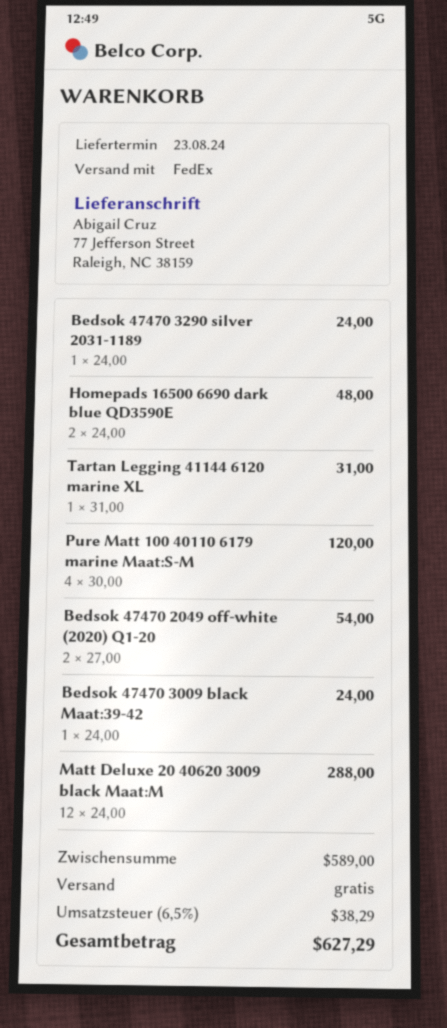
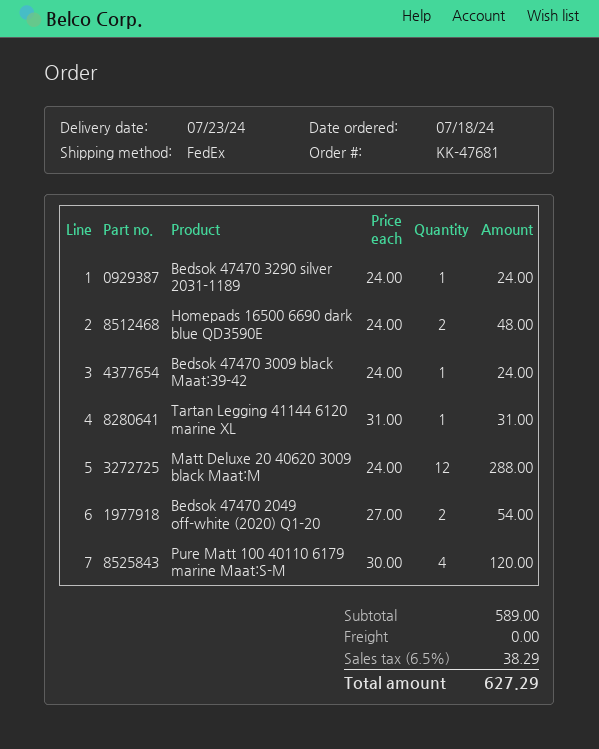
delivery date: 2024-08-23 -> 2024-07-23

